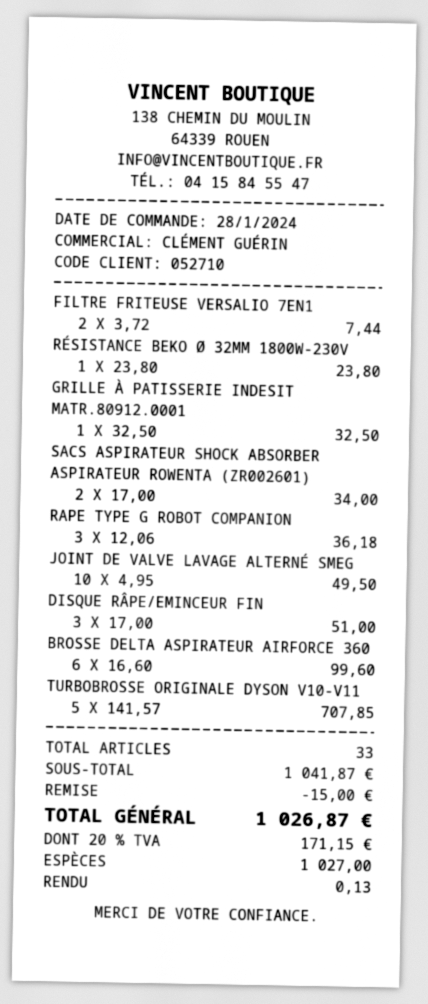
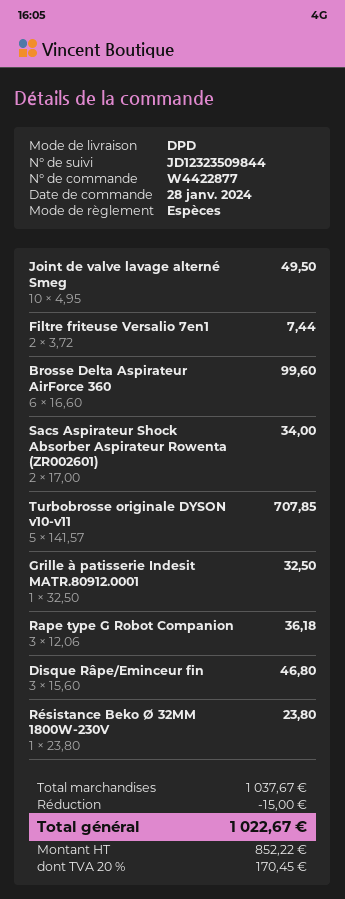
DISQUE RÂPE/EMINCEUR FIN: 3 x 17.00 = 51.00 -> 3 x 15.60 = 46.80
subtotal: 1041.87 -> 1037.67
tax: 20% = 171.15 -> 20% = 170.45
total: 1026.87 -> 1022.67

